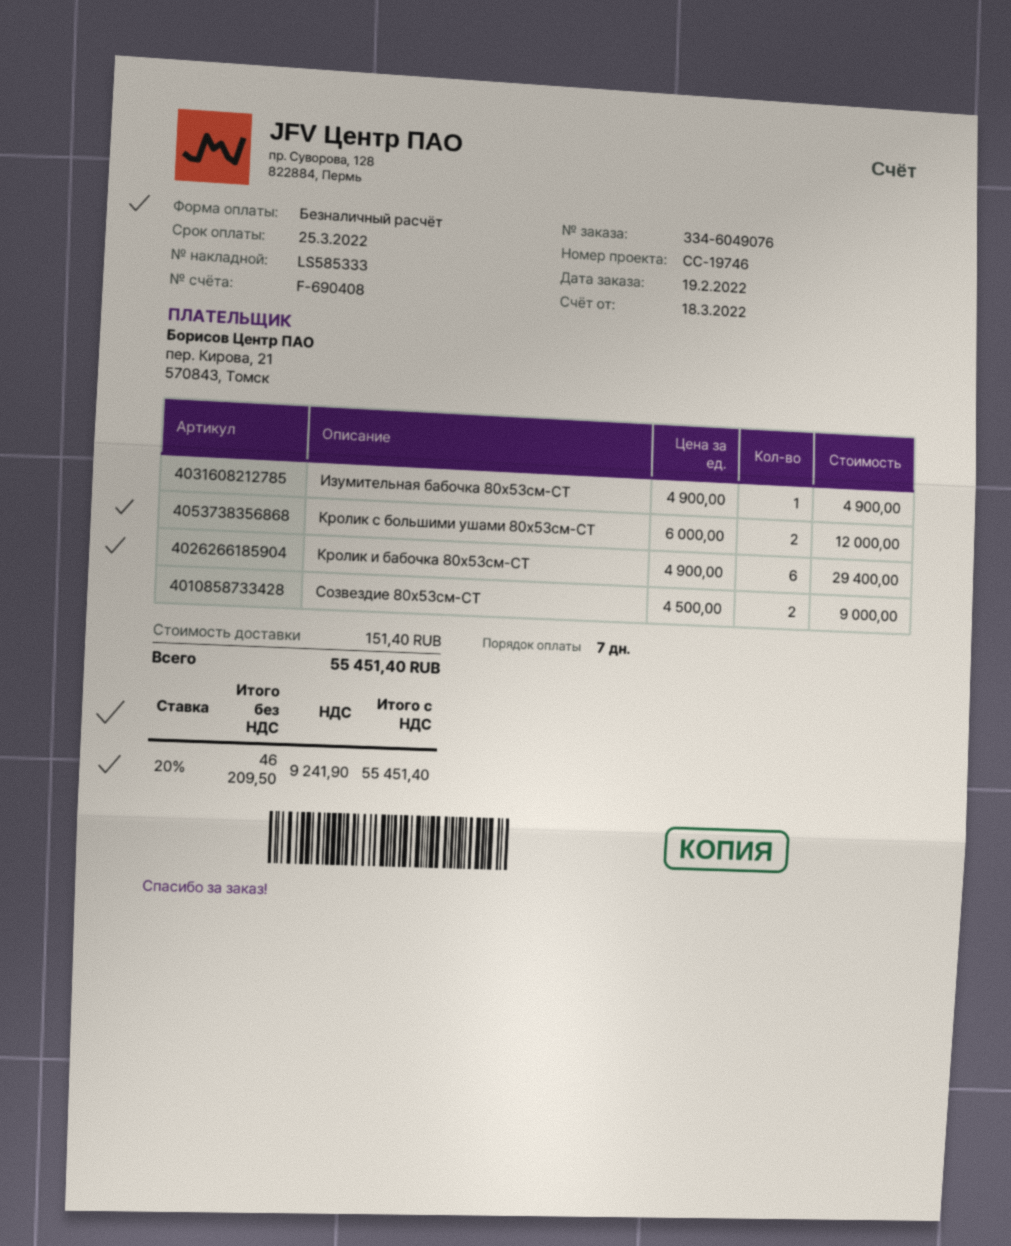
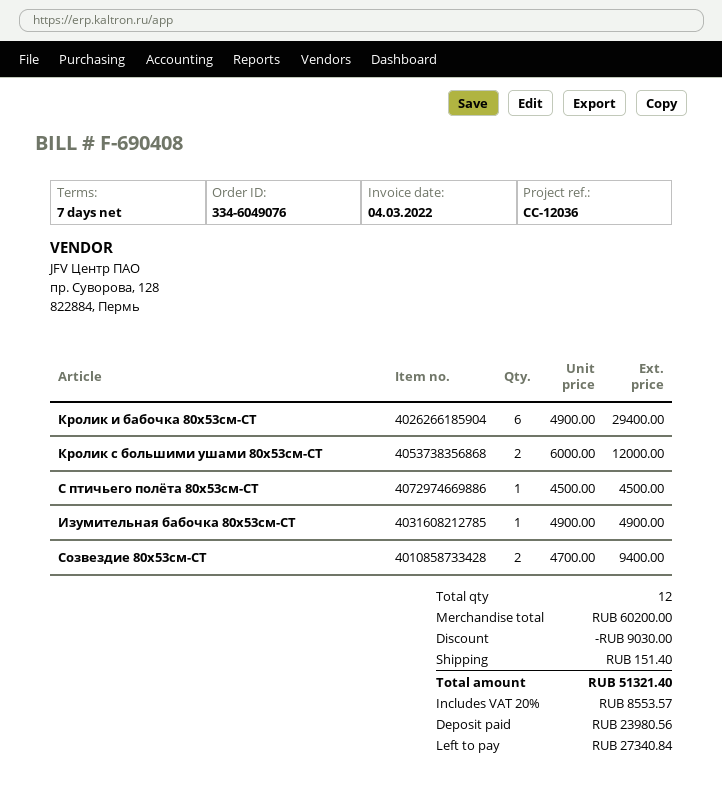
invoice date: 2022-03-18 -> 2022-03-04
reference: CC-19746 -> CC-12036
Созвездие 80x53см-CT: 2 x 4500.00 = 9000.00 -> 2 x 4700.00 = 9400.00
С птичьего полёта 80x53см-CT: none -> 1 x 4500.00 = 4500.00
discount: none -> 9030.00
tax: 20% = 9241.90 -> 20% = 8553.57
total: 55451.40 -> 51321.40

